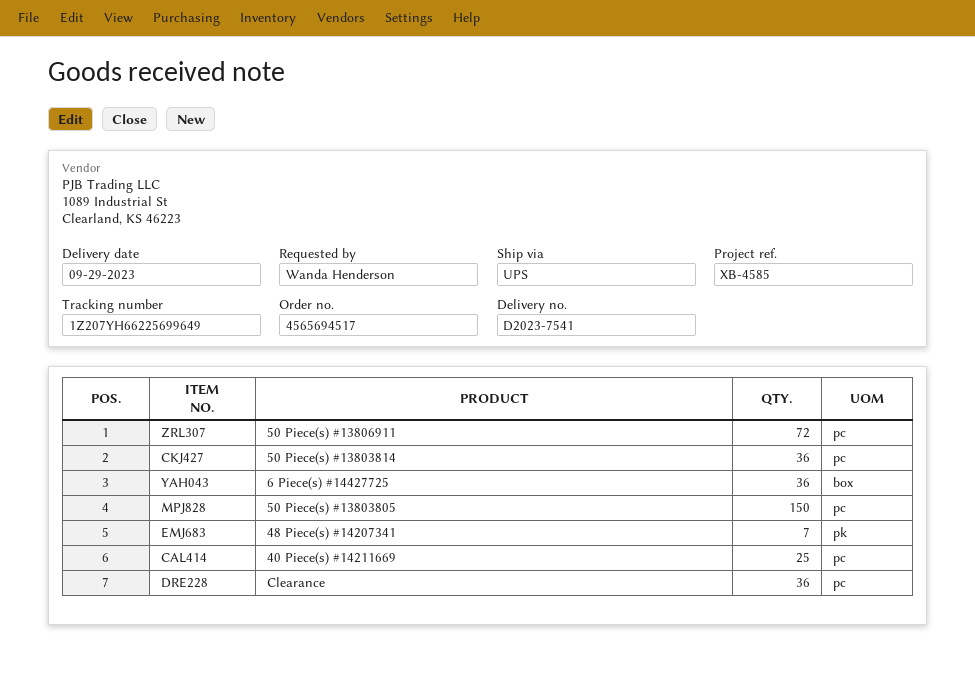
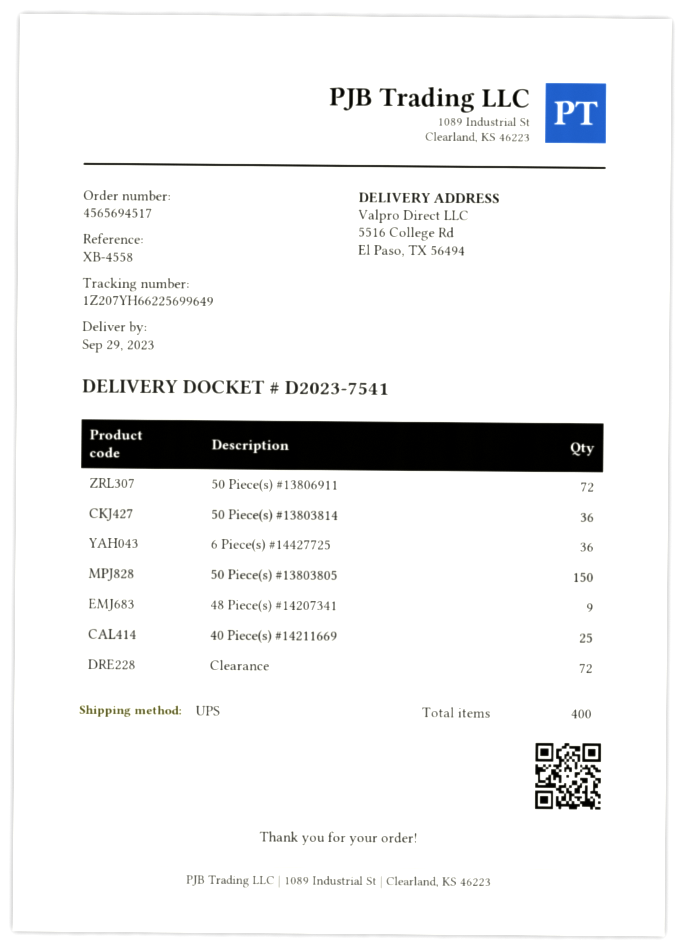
reference: XB-4585 -> XB-4558
48 Piece(s) #14207341: 7 -> 9
Clearance: 36 -> 72

